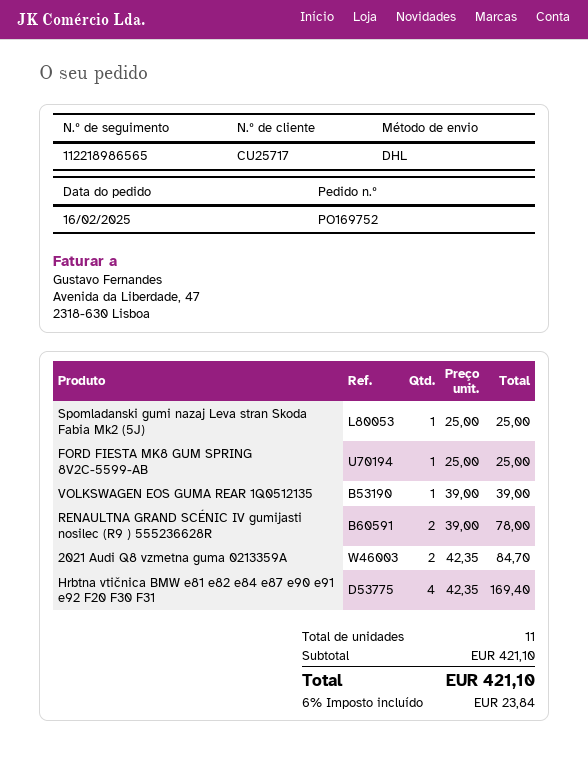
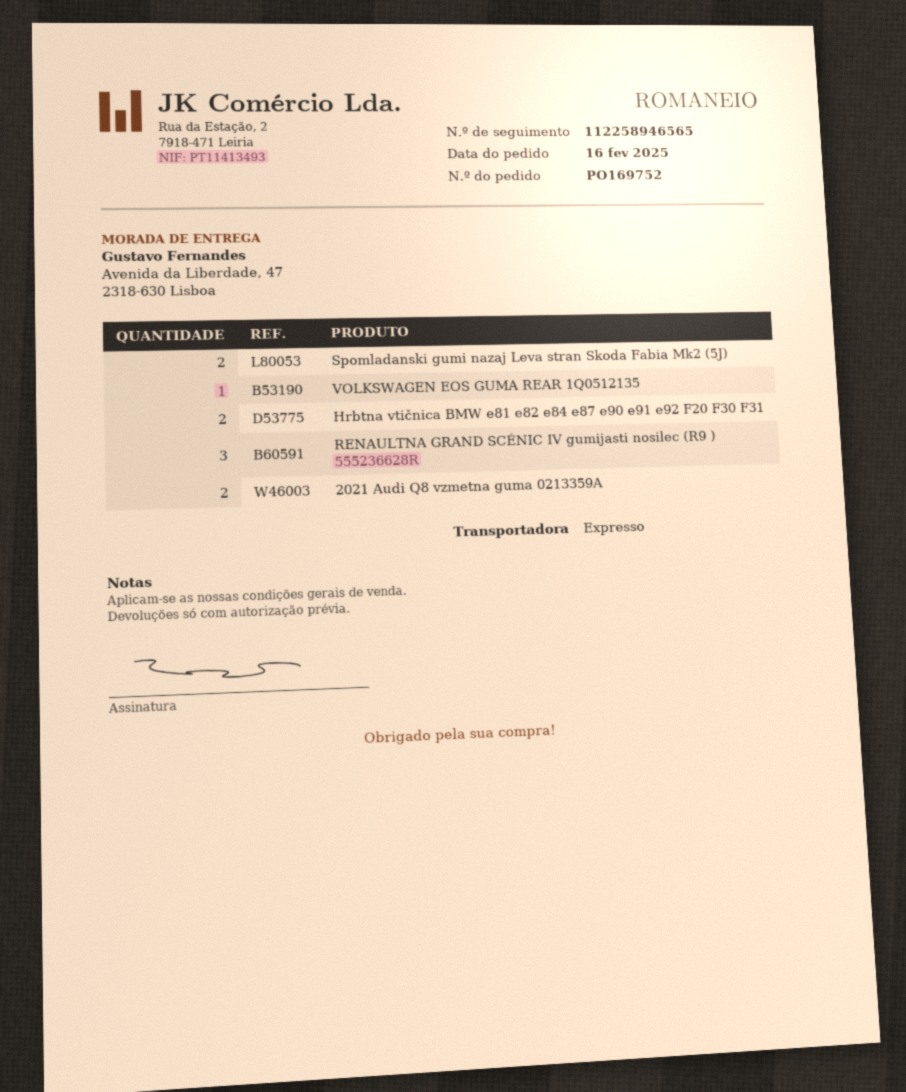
shipping method: DHL -> express
tracking number: 112218986565 -> 112258946565
Spomladanski gumi nazaj Leva stran Skoda Fabia Mk2 (5J): 1 -> 2
FORD FIESTA MK8 GUM SPRING 8V2C-5599-AB: 1 -> none
RENAULTNA GRAND SCÉNIC IV gumijasti nosilec (R9 ) 555236628R: 2 -> 3
Hrbtna vtičnica BMW e81 e82 e84 e87 e90 e91 e92 F20 F30 F31: 4 -> 2

